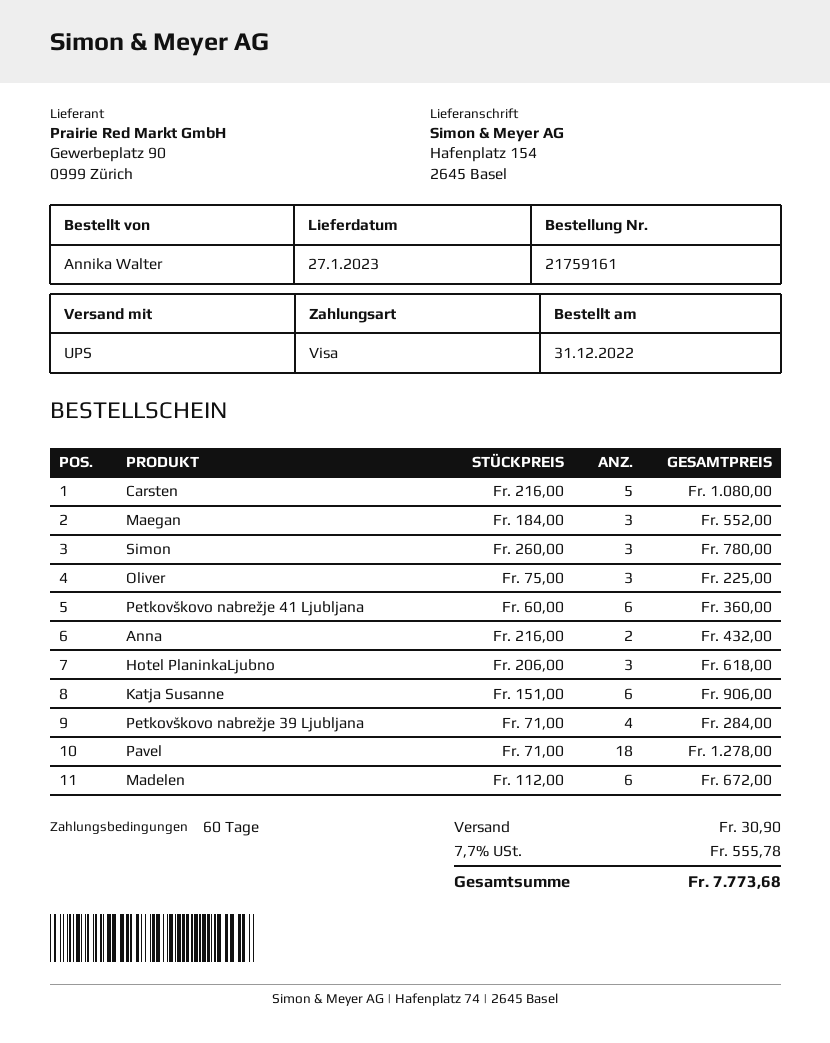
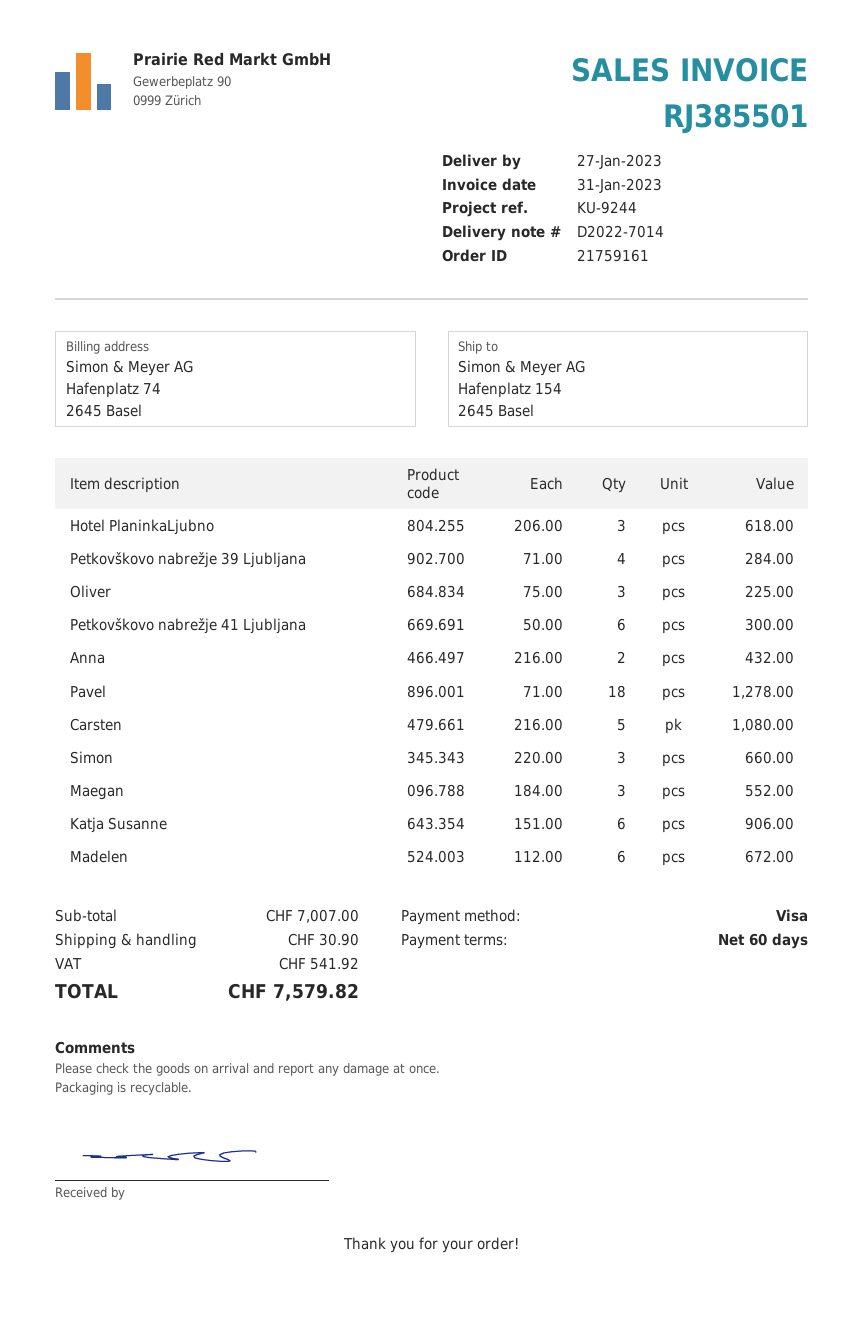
Simon: 3 x 260.00 = 780.00 -> 3 x 220.00 = 660.00
Petkovškovo nabrežje 41 Ljubljana: 6 x 60.00 = 360.00 -> 6 x 50.00 = 300.00
tax: 555.78 -> 541.92
total: 7773.68 -> 7579.82

